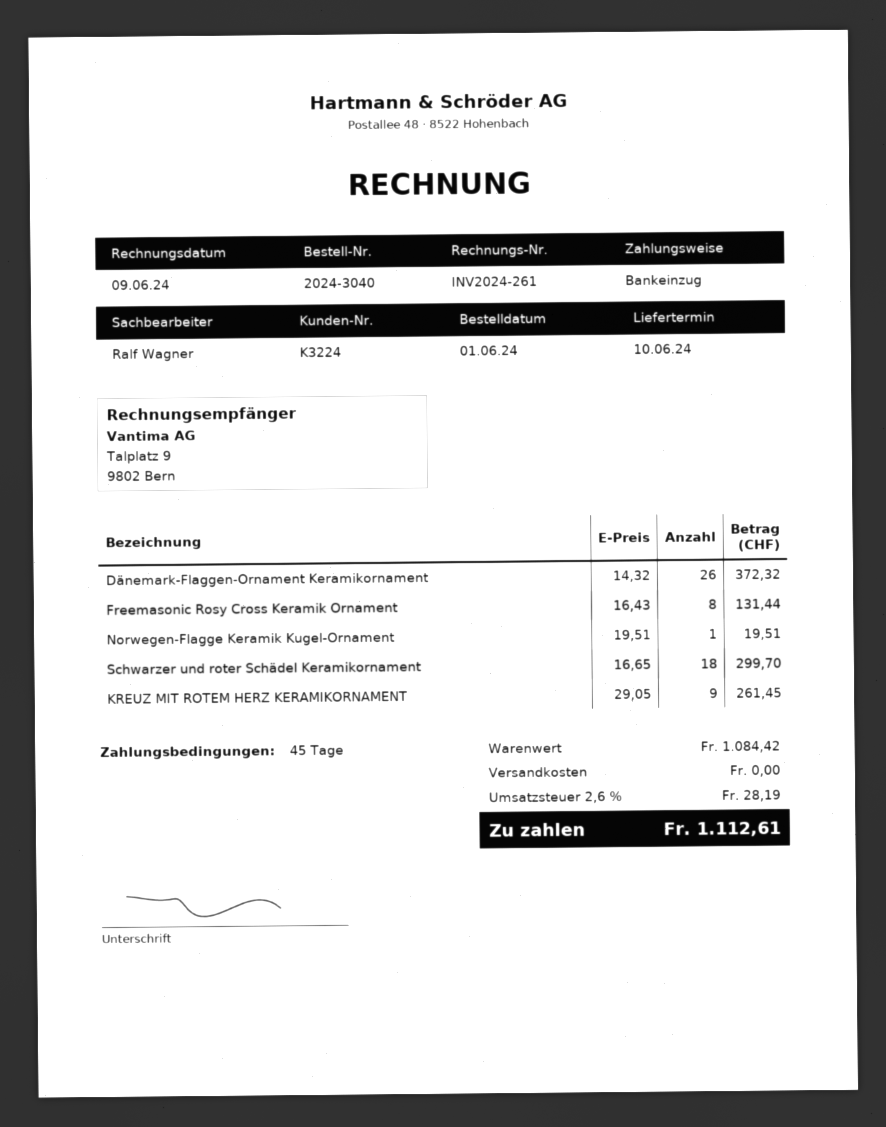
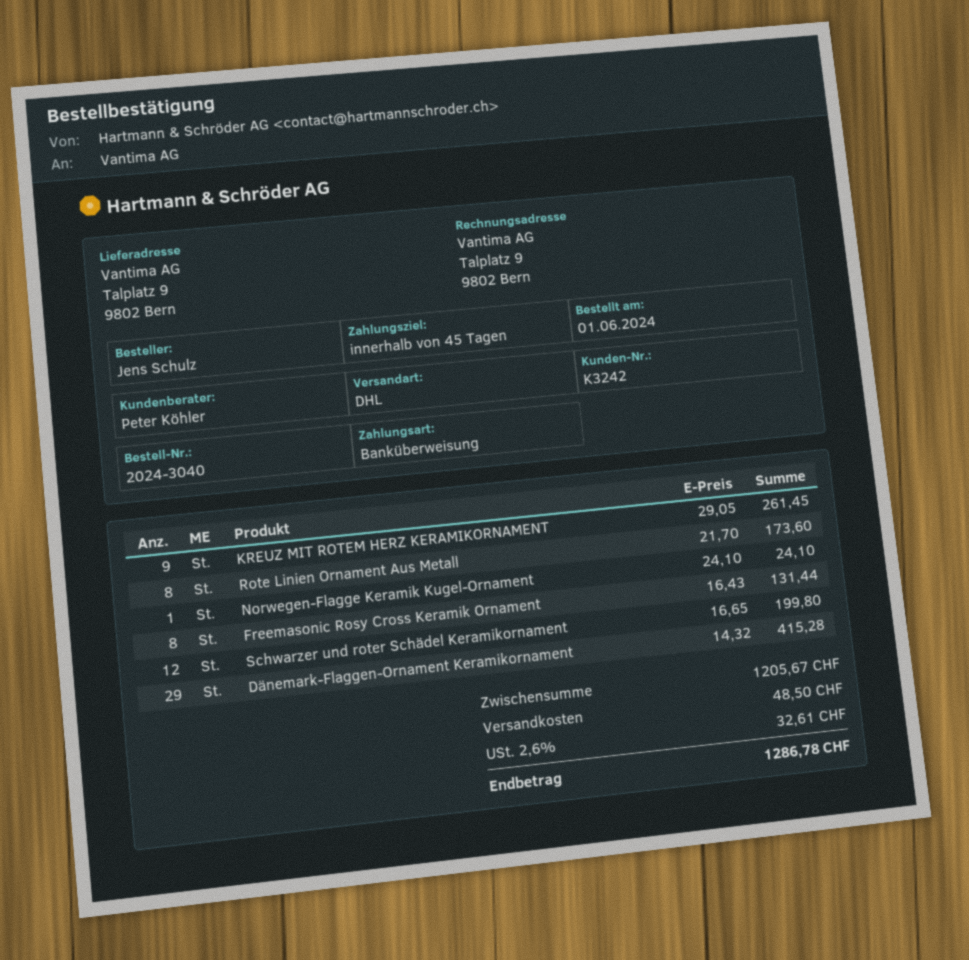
customer number: K3224 -> K3242
sales rep: Ralf Wagner -> Peter Köhler
payment method: direct debit -> bank transfer
Dänemark-Flaggen-Ornament Keramikornament: 26 x 14.32 = 372.32 -> 29 x 14.32 = 415.28
Norwegen-Flagge Keramik Kugel-Ornament: 1 x 19.51 = 19.51 -> 1 x 24.10 = 24.10
Schwarzer und roter Schädel Keramikornament: 18 x 16.65 = 299.70 -> 12 x 16.65 = 199.80
Rote Linien Ornament Aus Metall: none -> 8 x 21.70 = 173.60
subtotal: 1084.42 -> 1205.67
shipping: 0.00 -> 48.50
tax: 2.6% = 28.19 -> 2.6% = 32.61
total: 1112.61 -> 1286.78

